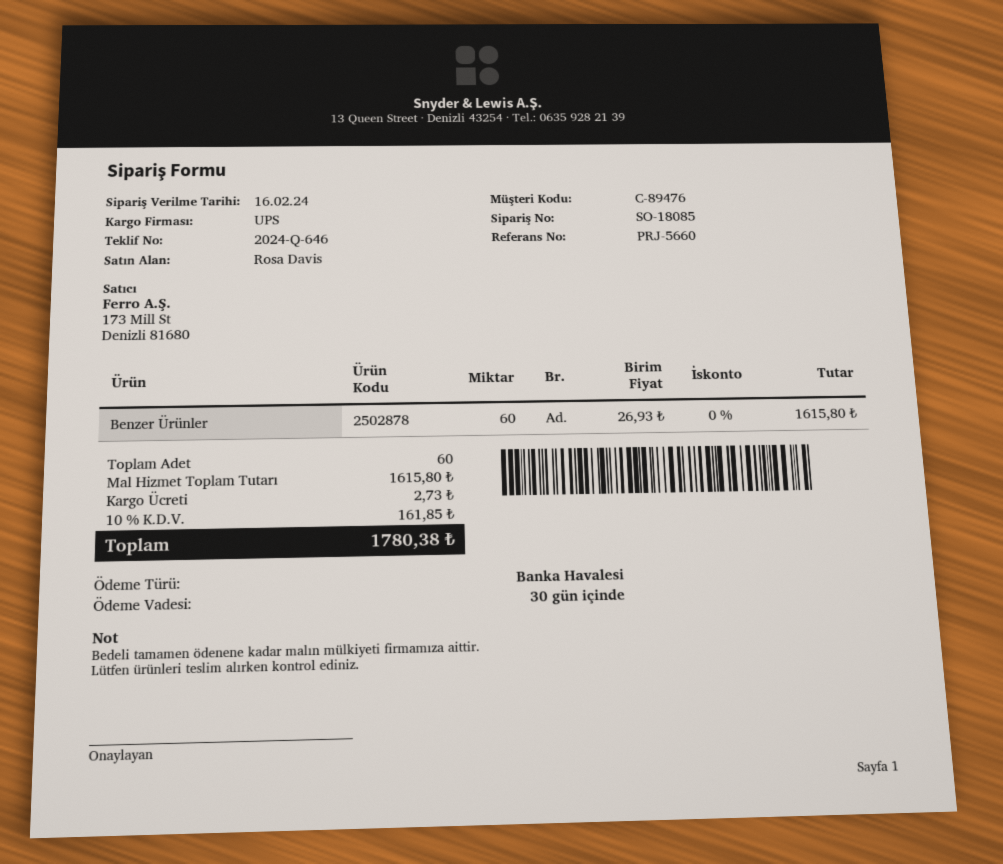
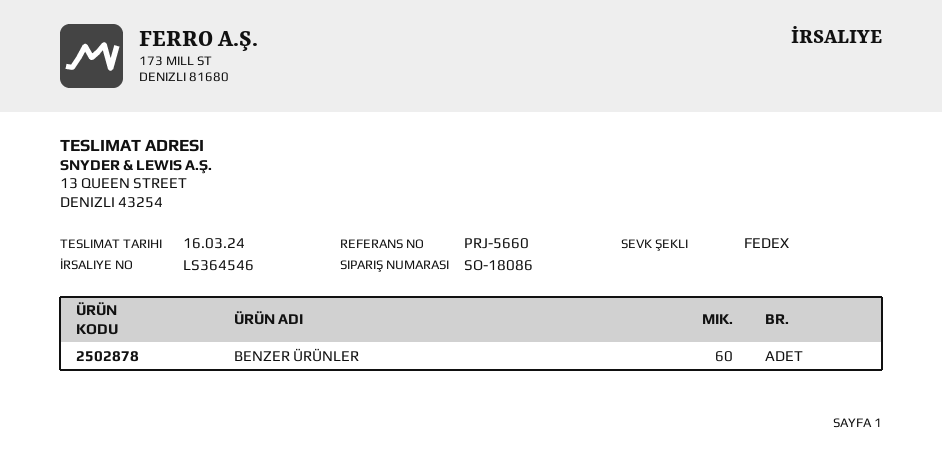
order number: SO-18085 -> SO-18086
shipping method: UPS -> FedEx

